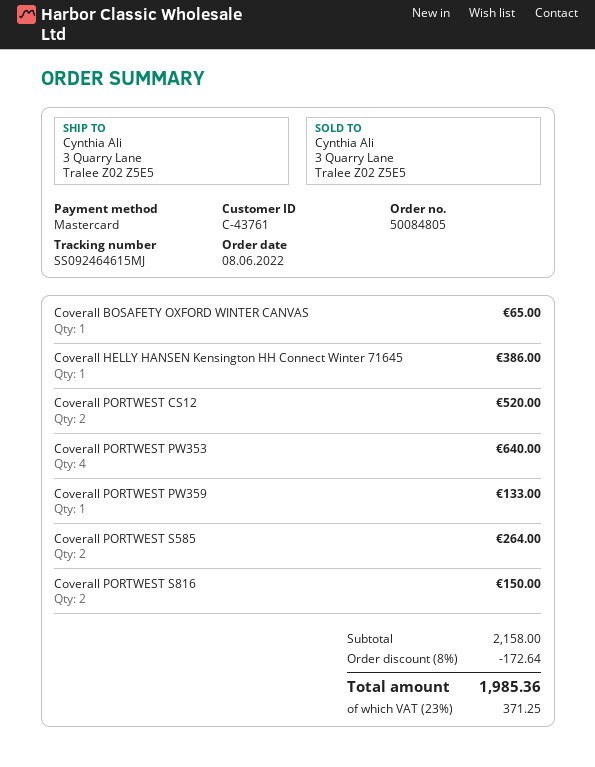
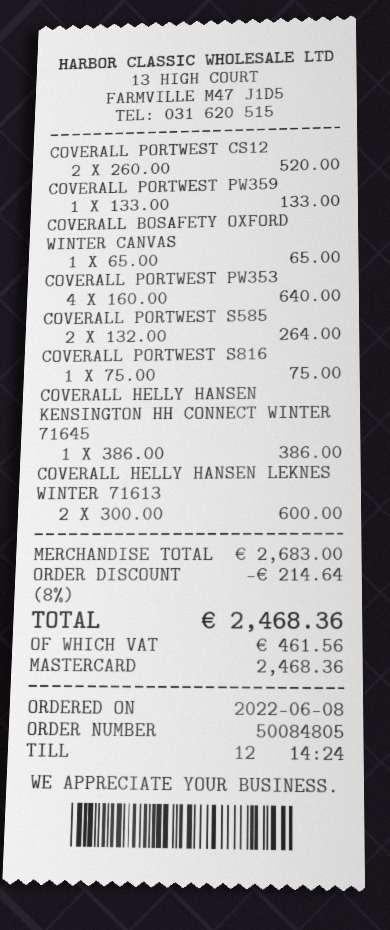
Coverall PORTWEST S816: 2 for 150.00 -> 1 for 75.00
COVERALL HELLY HANSEN LEKNES WINTER 71613: none -> 2 for 600.00
subtotal: 2158.00 -> 2683.00
discount: 8% = 172.64 -> 8% = 214.64
tax: 371.25 -> 461.56
total: 1985.36 -> 2468.36

